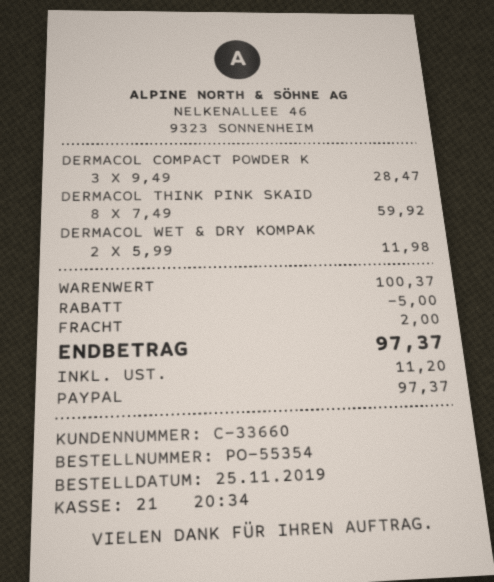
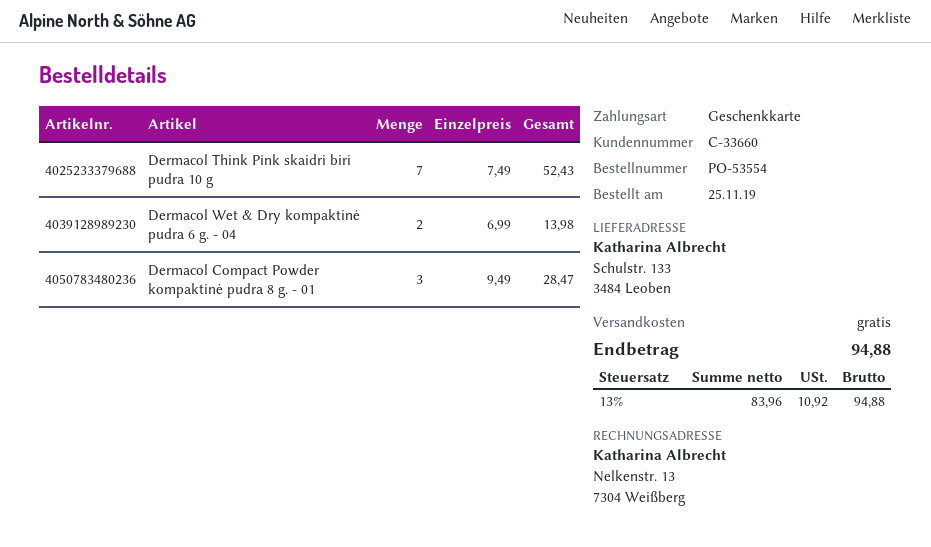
order number: PO-55354 -> PO-53554
payment method: PayPal -> gift card
DERMACOL THINK PINK SKAID: 8 x 7.49 = 59.92 -> 7 x 7.49 = 52.43
DERMACOL WET & DRY KOMPAK: 2 x 5.99 = 11.98 -> 2 x 6.99 = 13.98
discount: 5.00 -> none
shipping: 2.00 -> 0.00
tax: 11.20 -> 10.92
total: 97.37 -> 94.88

